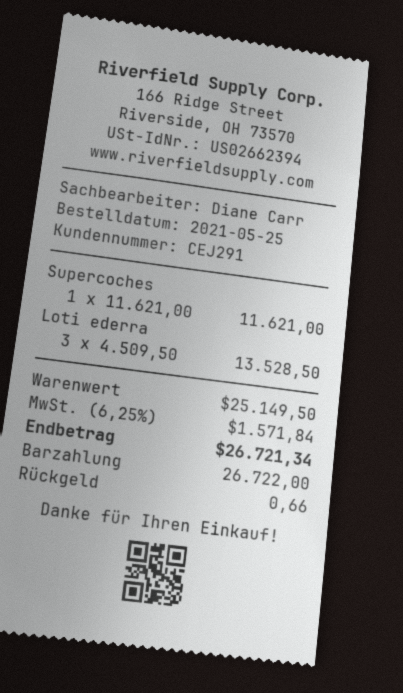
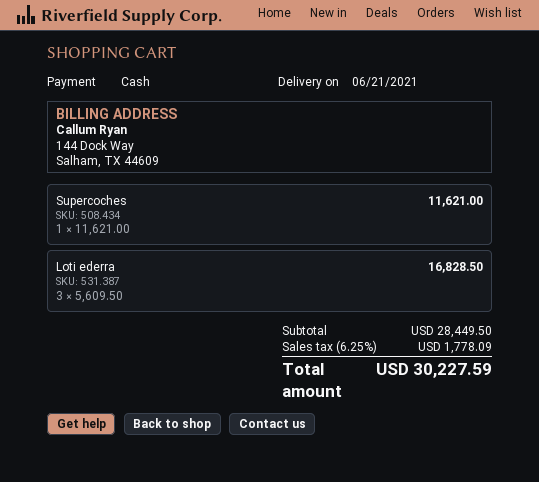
Loti ederra: 3 x 4509.50 = 13528.50 -> 3 x 5609.50 = 16828.50
subtotal: 25149.50 -> 28449.50
tax: 6.25% = 1571.84 -> 6.25% = 1778.09
total: 26721.34 -> 30227.59

